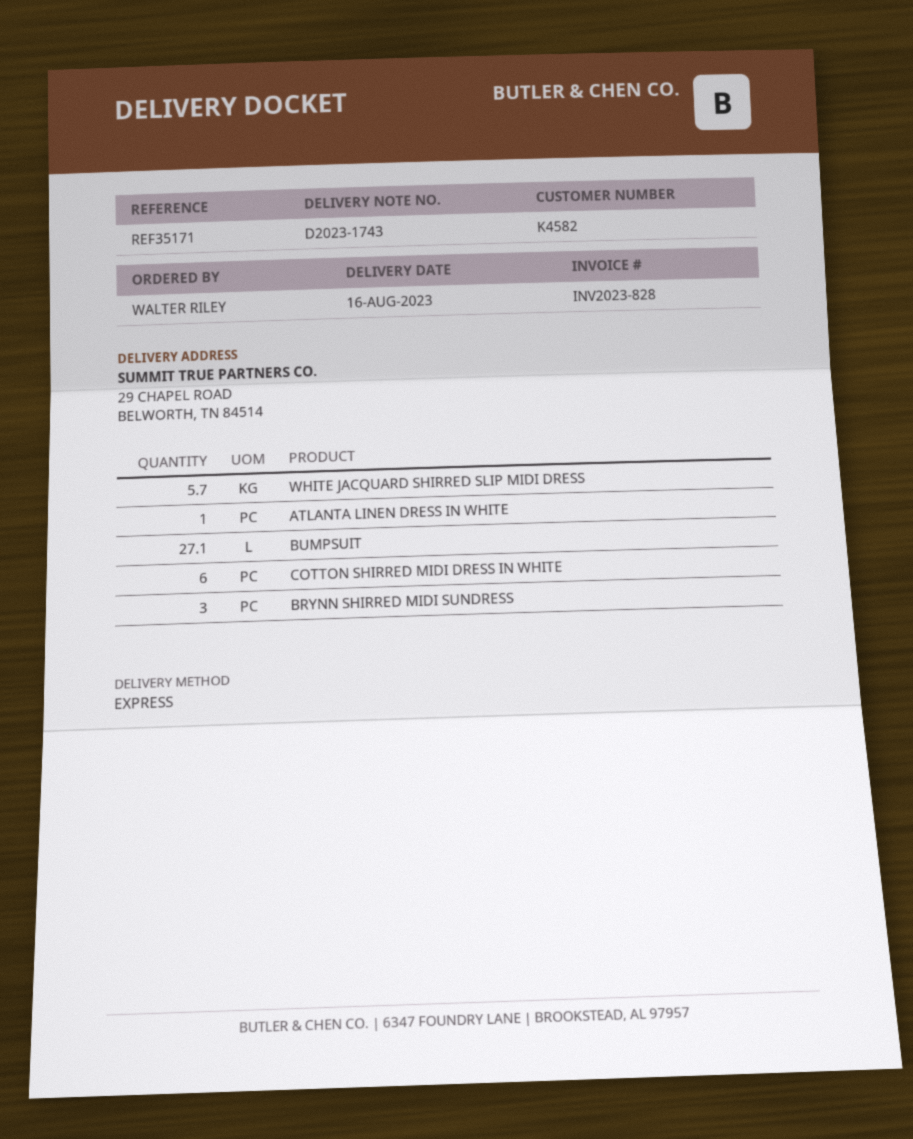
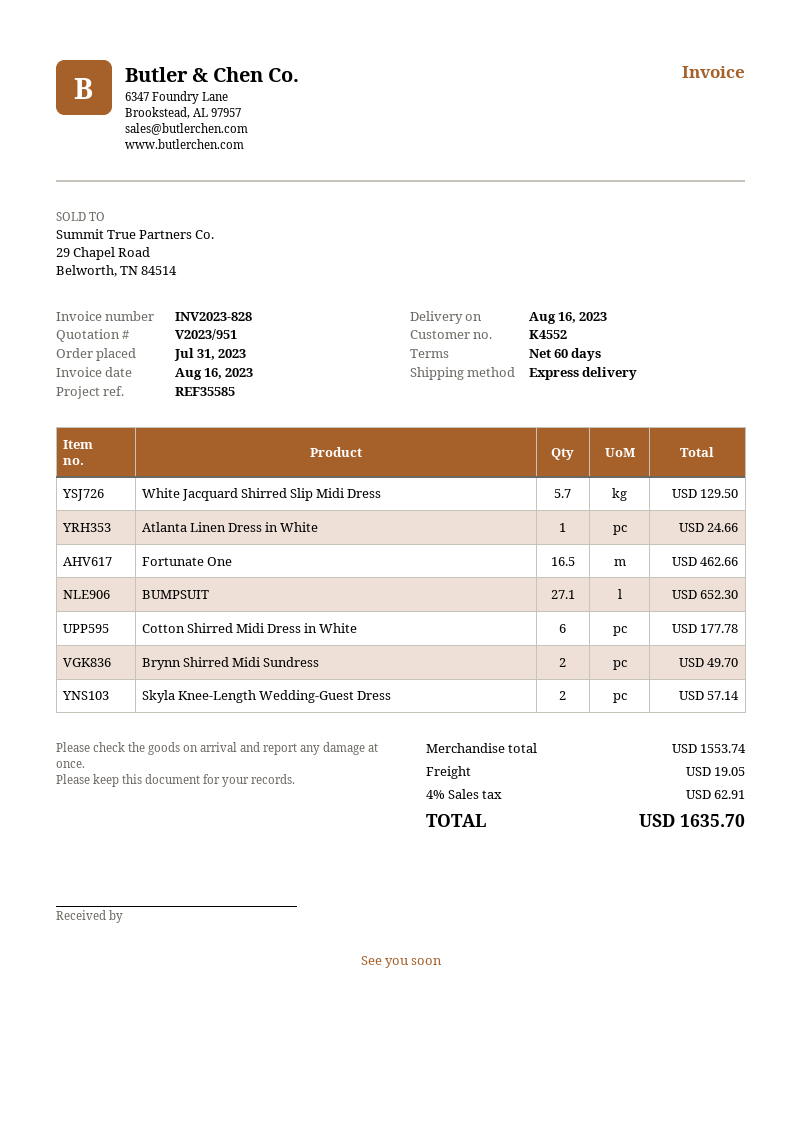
customer number: K4582 -> K4552
reference: REF35171 -> REF35585
BRYNN SHIRRED MIDI SUNDRESS: 3 -> 2
Fortunate One: none -> 16.5
Skyla Knee-Length Wedding-Guest Dress: none -> 2

